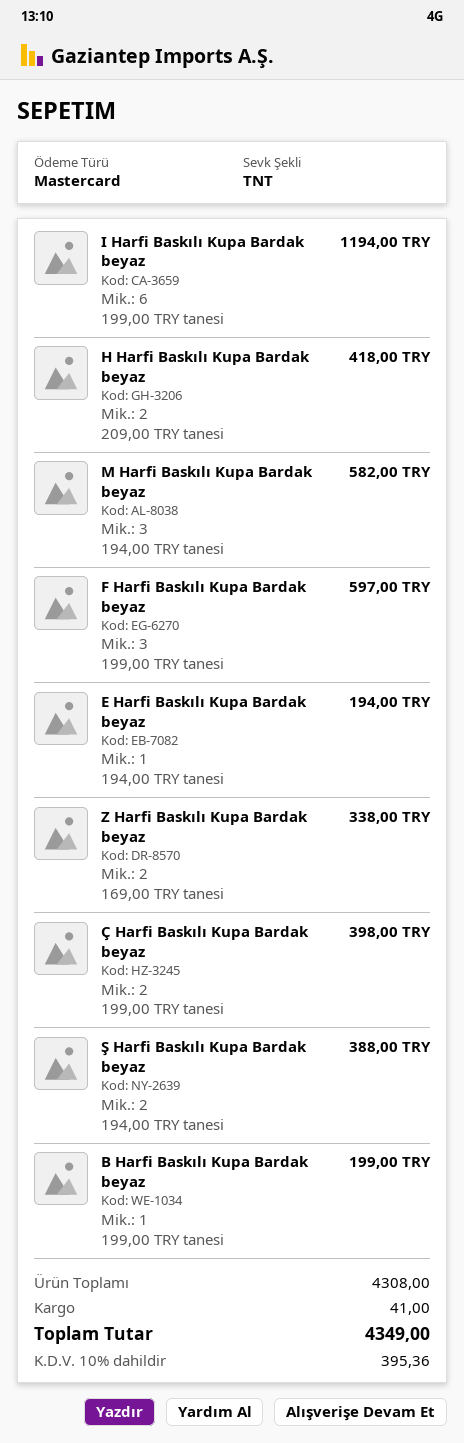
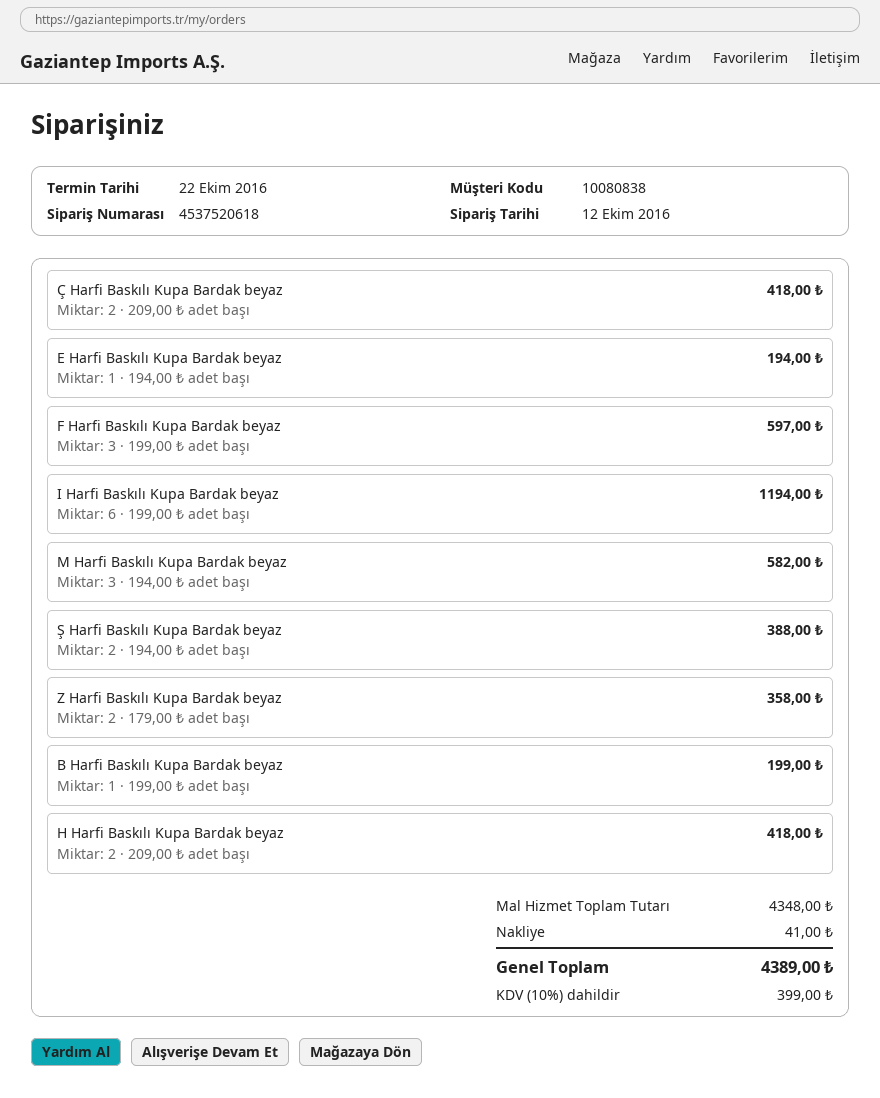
Z Harfi Baskılı Kupa Bardak beyaz: 2 x 169.00 = 338.00 -> 2 x 179.00 = 358.00
Ç Harfi Baskılı Kupa Bardak beyaz: 2 x 199.00 = 398.00 -> 2 x 209.00 = 418.00
subtotal: 4308.00 -> 4348.00
tax: 10% = 395.36 -> 10% = 399.00
total: 4349.00 -> 4389.00

